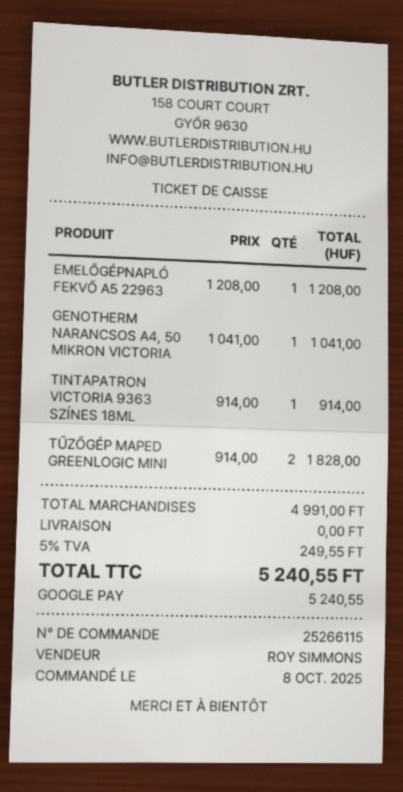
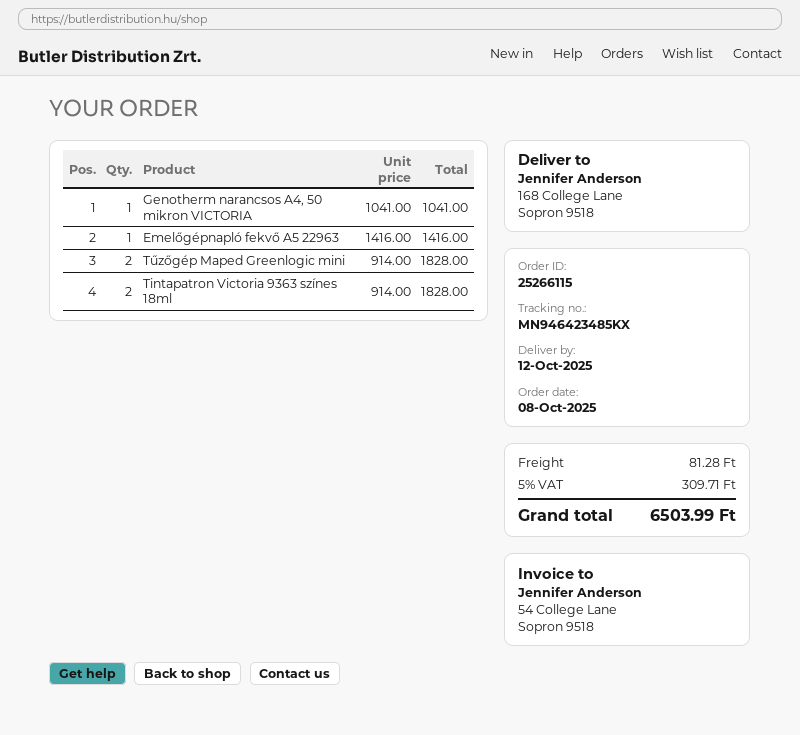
EMELŐGÉPNAPLÓ FEKVŐ A5 22963: 1 x 1208.00 = 1208.00 -> 1 x 1416.00 = 1416.00
TINTAPATRON VICTORIA 9363 SZÍNES 18ML: 1 x 914.00 = 914.00 -> 2 x 914.00 = 1828.00
shipping: 0.00 -> 81.28
tax: 5% = 249.55 -> 5% = 309.71
total: 5240.55 -> 6503.99

